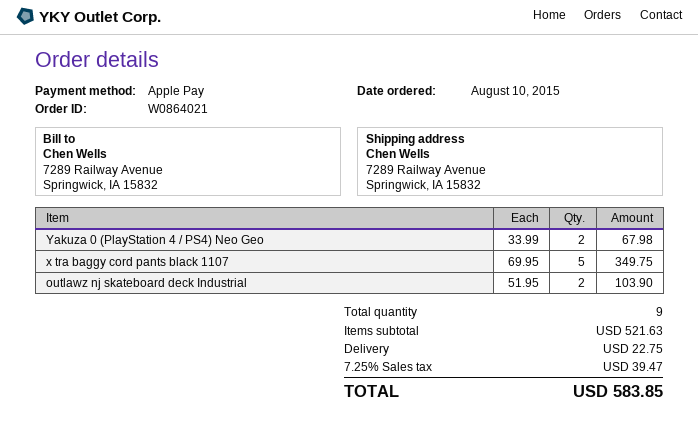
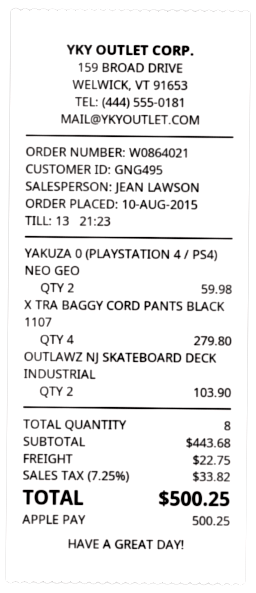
Yakuza 0 (PlayStation 4 / PS4) Neo Geo: 2 for 67.98 -> 2 for 59.98
x tra baggy cord pants black 1107: 5 for 349.75 -> 4 for 279.80
total quantity: 9 -> 8
subtotal: 521.63 -> 443.68
tax: 7.25% = 39.47 -> 7.25% = 33.82
total: 583.85 -> 500.25

